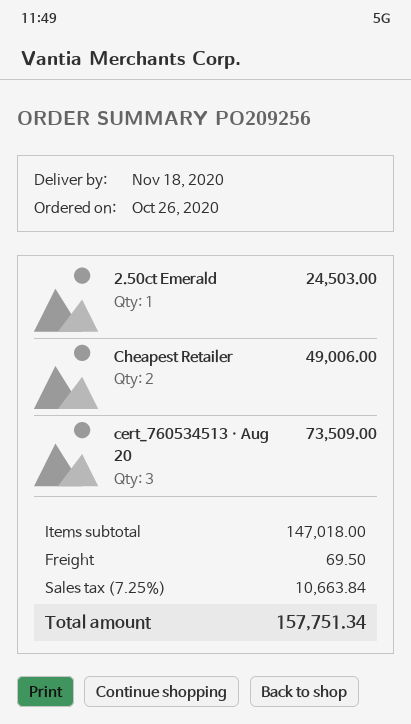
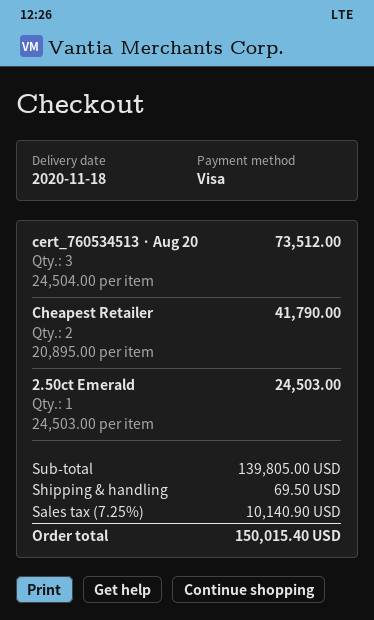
Cheapest Retailer: 2 for 49006.00 -> 2 for 41790.00
cert_760534513 · Aug 20: 3 for 73509.00 -> 3 for 73512.00
subtotal: 147018.00 -> 139805.00
tax: 7.25% = 10663.84 -> 7.25% = 10140.90
total: 157751.34 -> 150015.40

